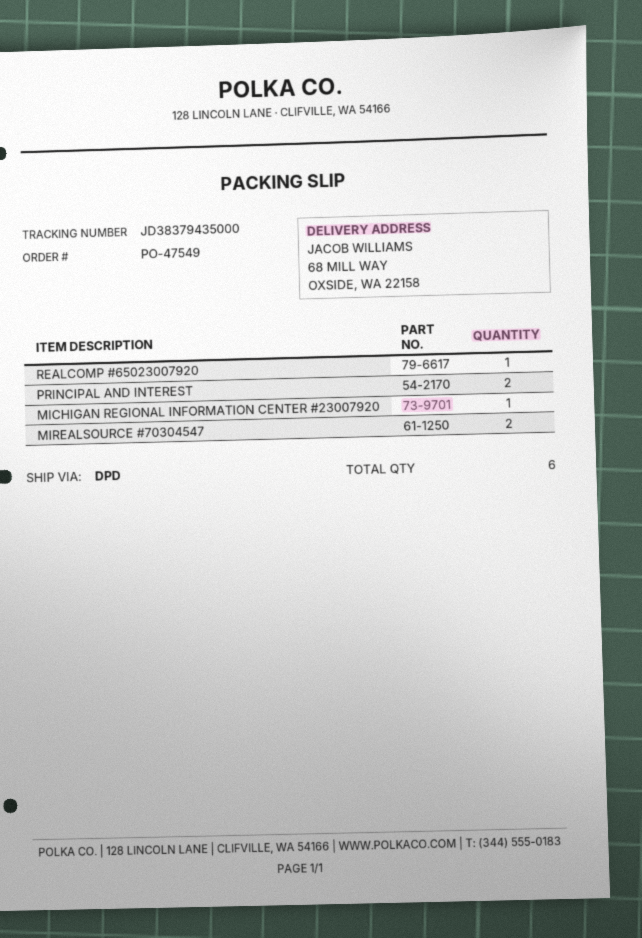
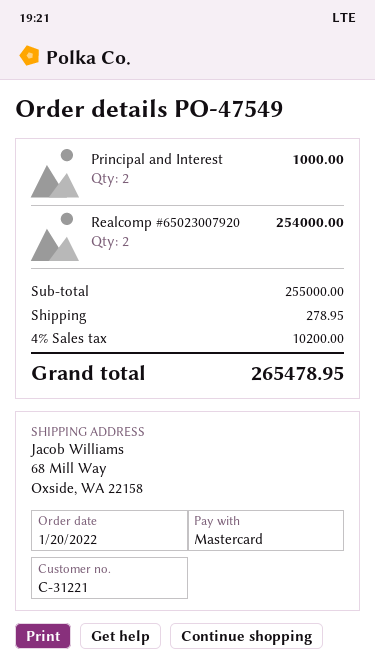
REALCOMP #65023007920: 1 -> 2
MICHIGAN REGIONAL INFORMATION CENTER #23007920: 1 -> none
MIREALSOURCE #70304547: 2 -> none

